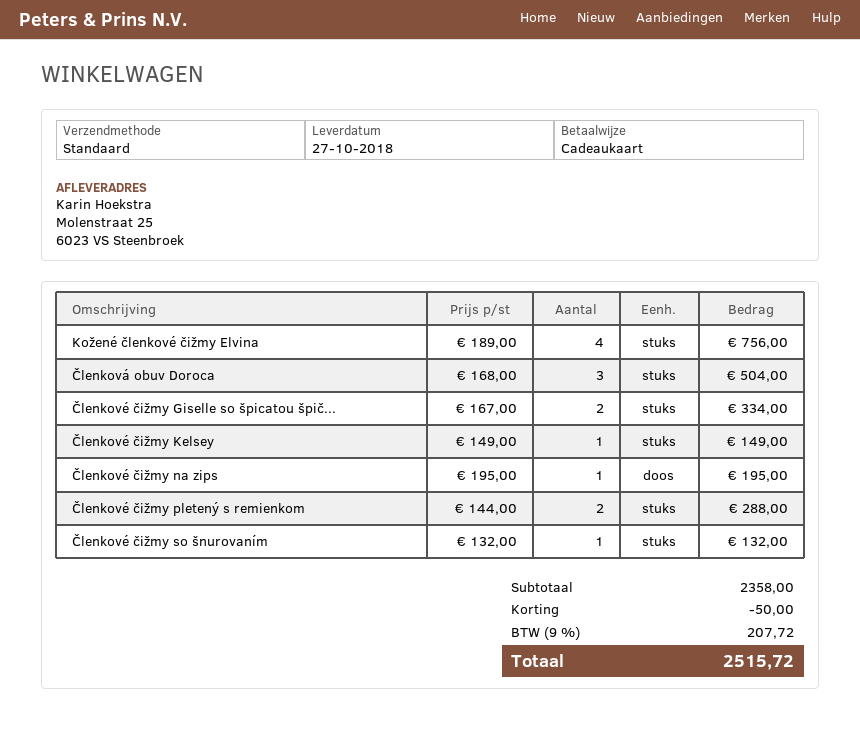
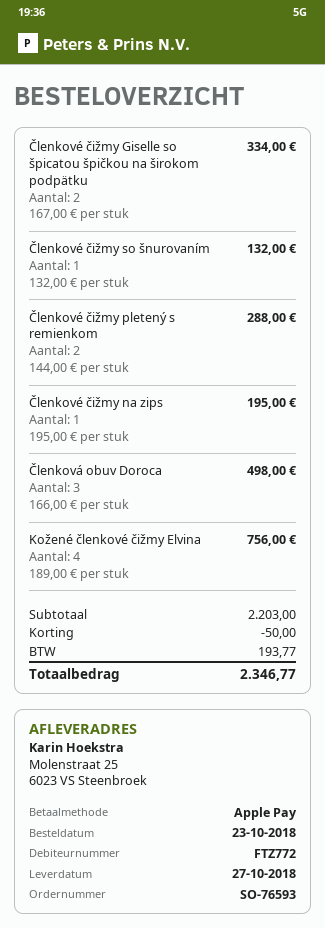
payment method: gift card -> Apple Pay
Členková obuv Doroca: 3 x 168.00 = 504.00 -> 3 x 166.00 = 498.00
Členkové čižmy Kelsey: 1 x 149.00 = 149.00 -> none
subtotal: 2358.00 -> 2203.00
tax: 207.72 -> 193.77
total: 2515.72 -> 2346.77

